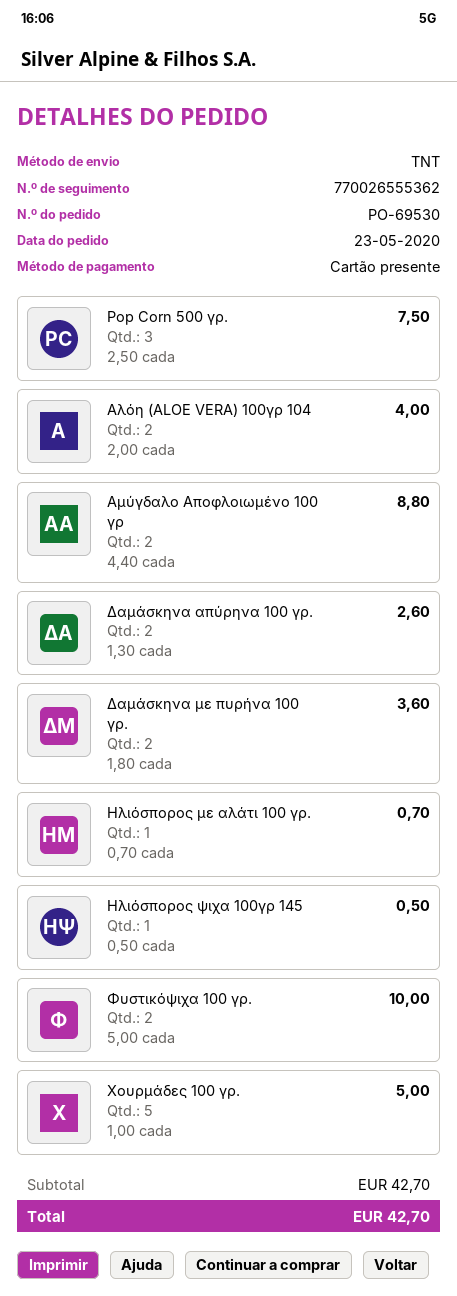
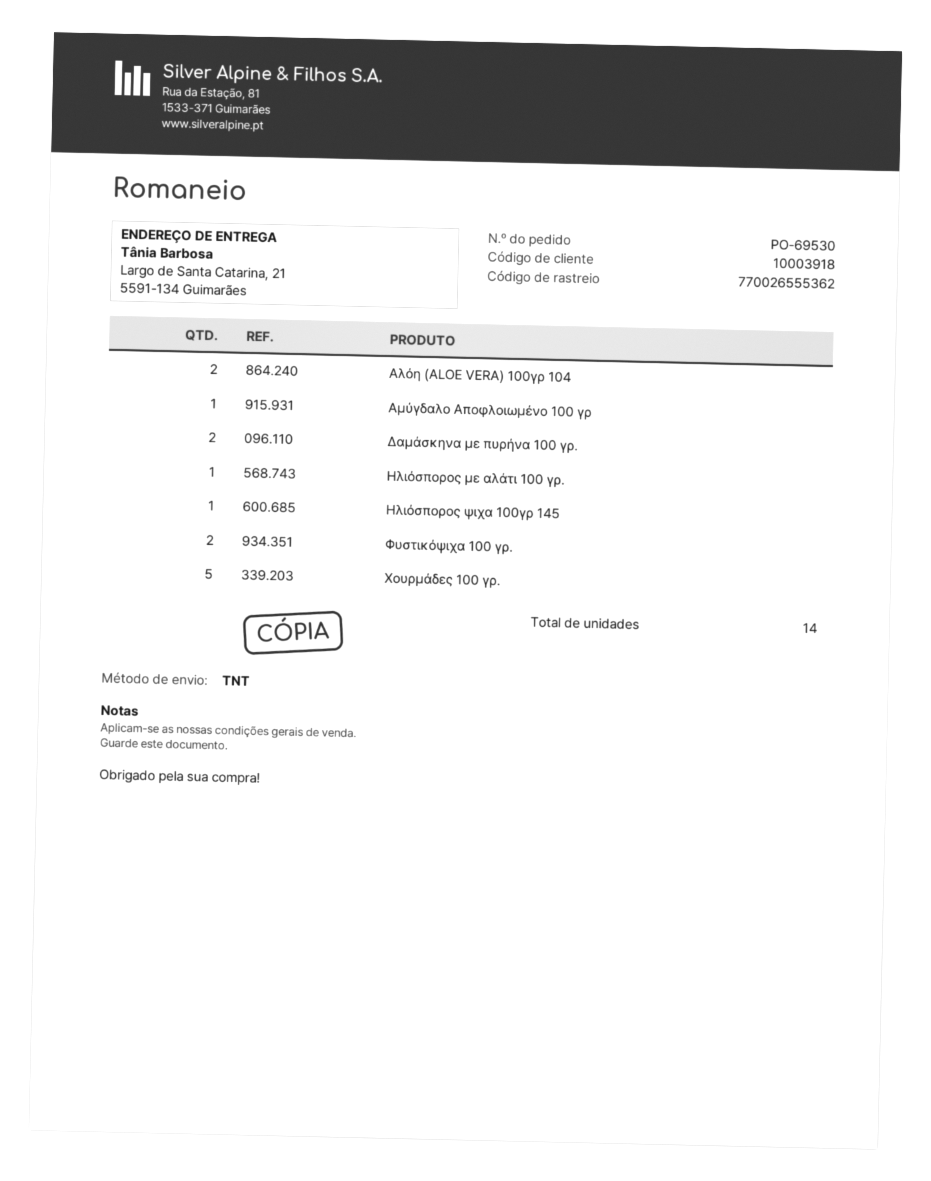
Pop Corn 500 γρ.: 3 -> none
Αμύγδαλο Αποφλοιωμένο 100 γρ: 2 -> 1
Δαμάσκηνα απύρηνα 100 γρ.: 2 -> none

